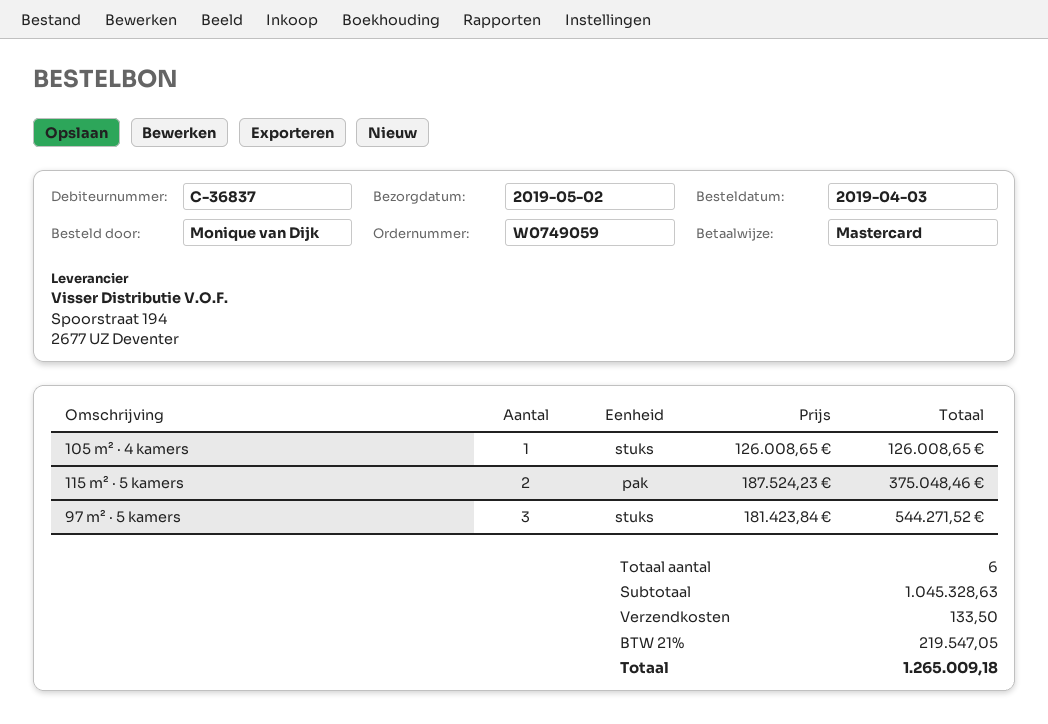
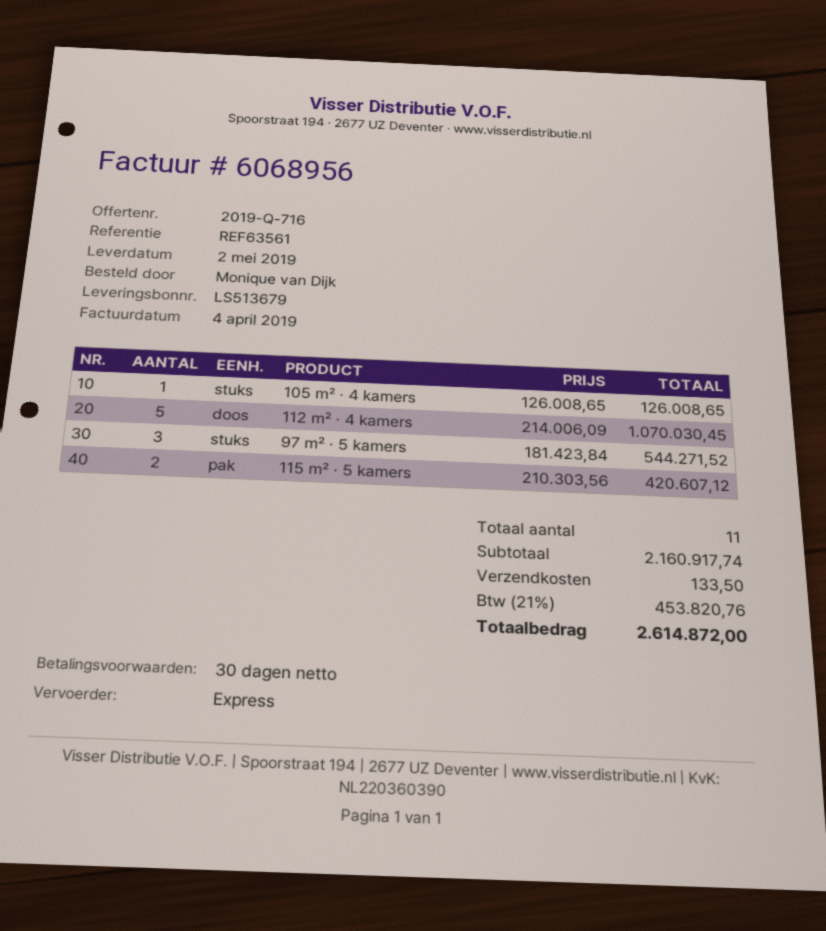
115 m² · 5 kamers: 2 x 187524.23 = 375048.46 -> 2 x 210303.56 = 420607.12
112 m² · 4 kamers: none -> 5 x 214006.09 = 1070030.45
total quantity: 6 -> 11
subtotal: 1045328.63 -> 2160917.74
tax: 21% = 219547.05 -> 21% = 453820.76
total: 1265009.18 -> 2614872.00

